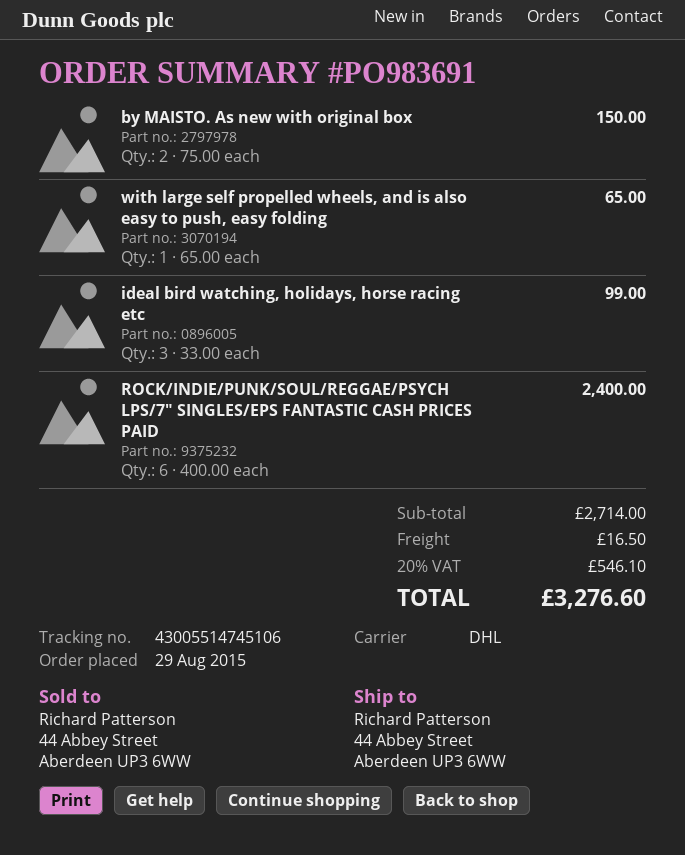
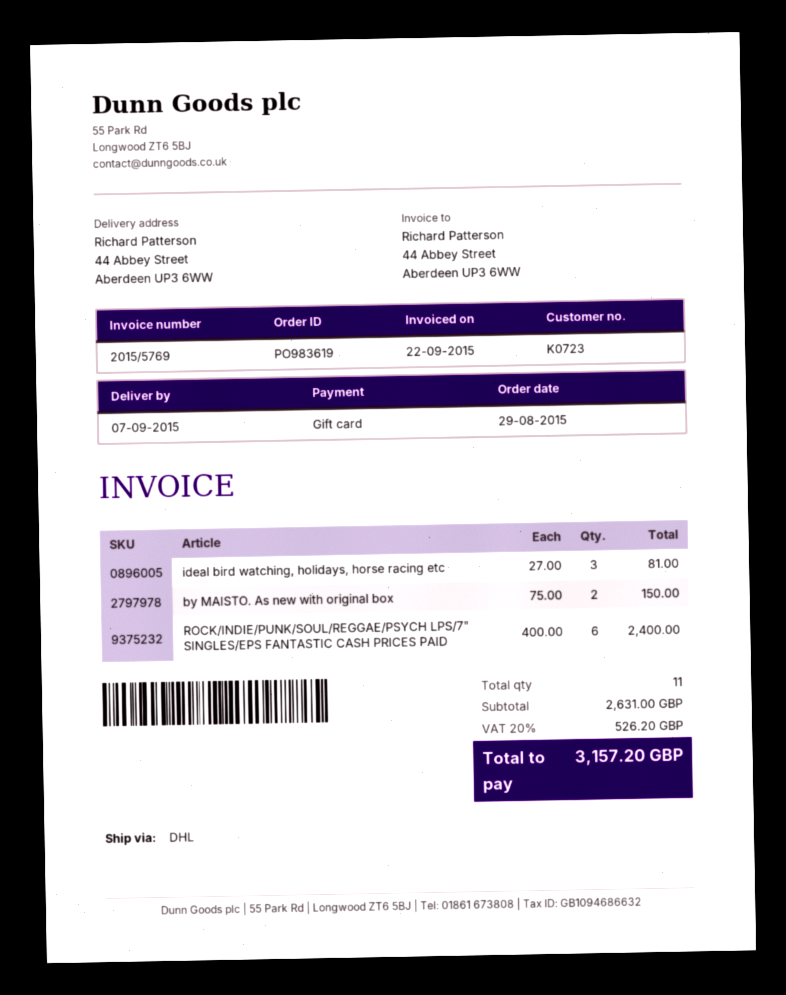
order number: PO983691 -> PO983619
with large self propelled wheels, and is also easy to push, easy folding: 1 x 65.00 = 65.00 -> none
ideal bird watching, holidays, horse racing etc: 3 x 33.00 = 99.00 -> 3 x 27.00 = 81.00
subtotal: 2714.00 -> 2631.00
shipping: 16.50 -> none
tax: 20% = 546.10 -> 20% = 526.20
total: 3276.60 -> 3157.20

